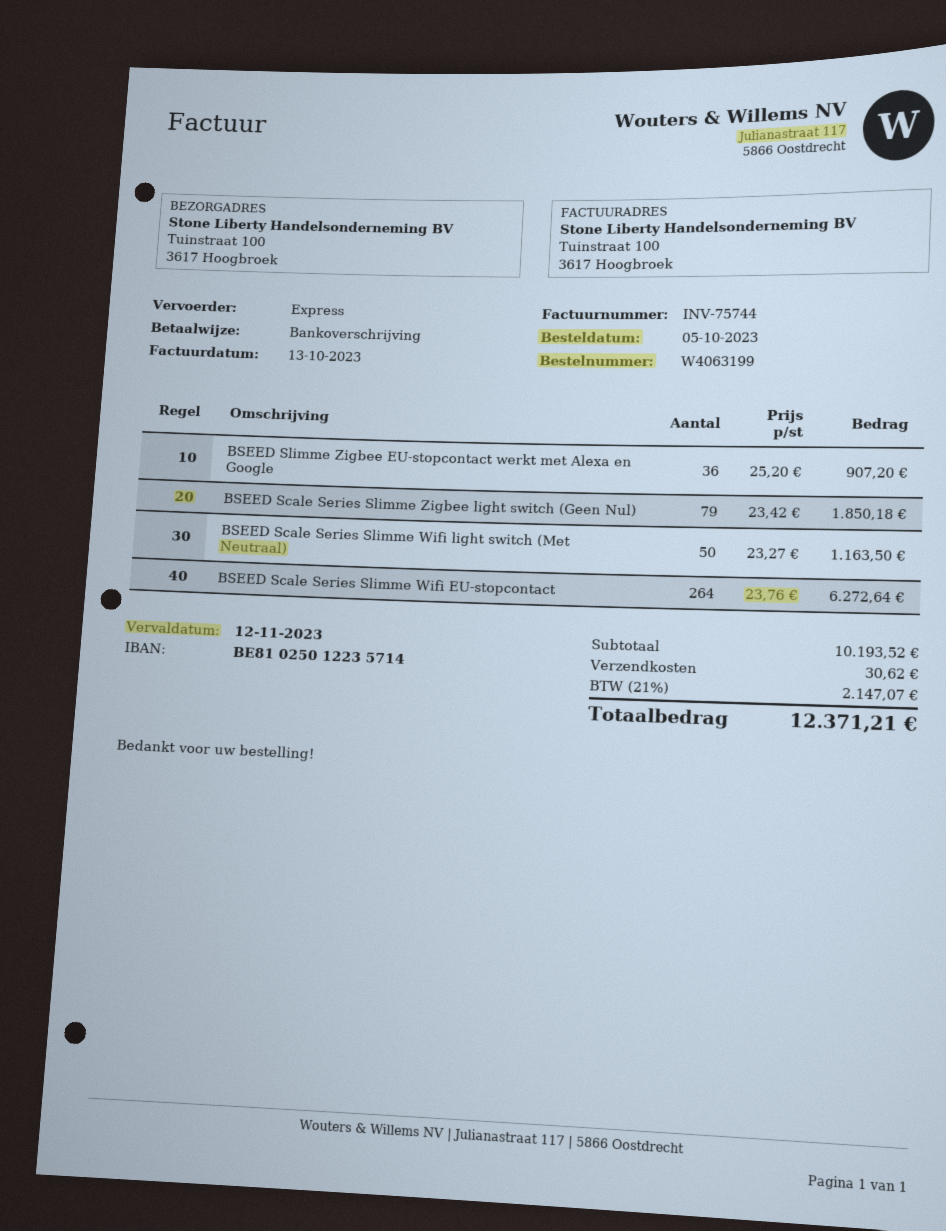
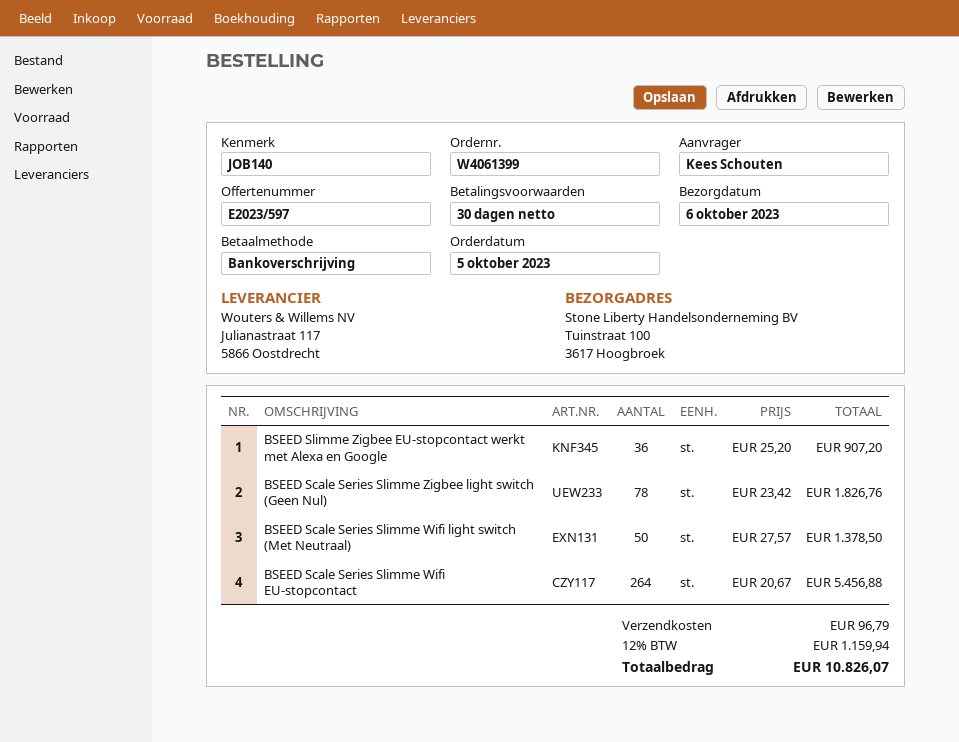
order number: W4063199 -> W4061399
BSEED Scale Series Slimme Zigbee light switch (Geen Nul): 79 x 23.42 = 1850.18 -> 78 x 23.42 = 1826.76
BSEED Scale Series Slimme Wifi light switch (Met Neutraal): 50 x 23.27 = 1163.50 -> 50 x 27.57 = 1378.50
BSEED Scale Series Slimme Wifi EU-stopcontact: 264 x 23.76 = 6272.64 -> 264 x 20.67 = 5456.88
shipping: 30.62 -> 96.79
tax: 21% = 2147.07 -> 12% = 1159.94
total: 12371.21 -> 10826.07

